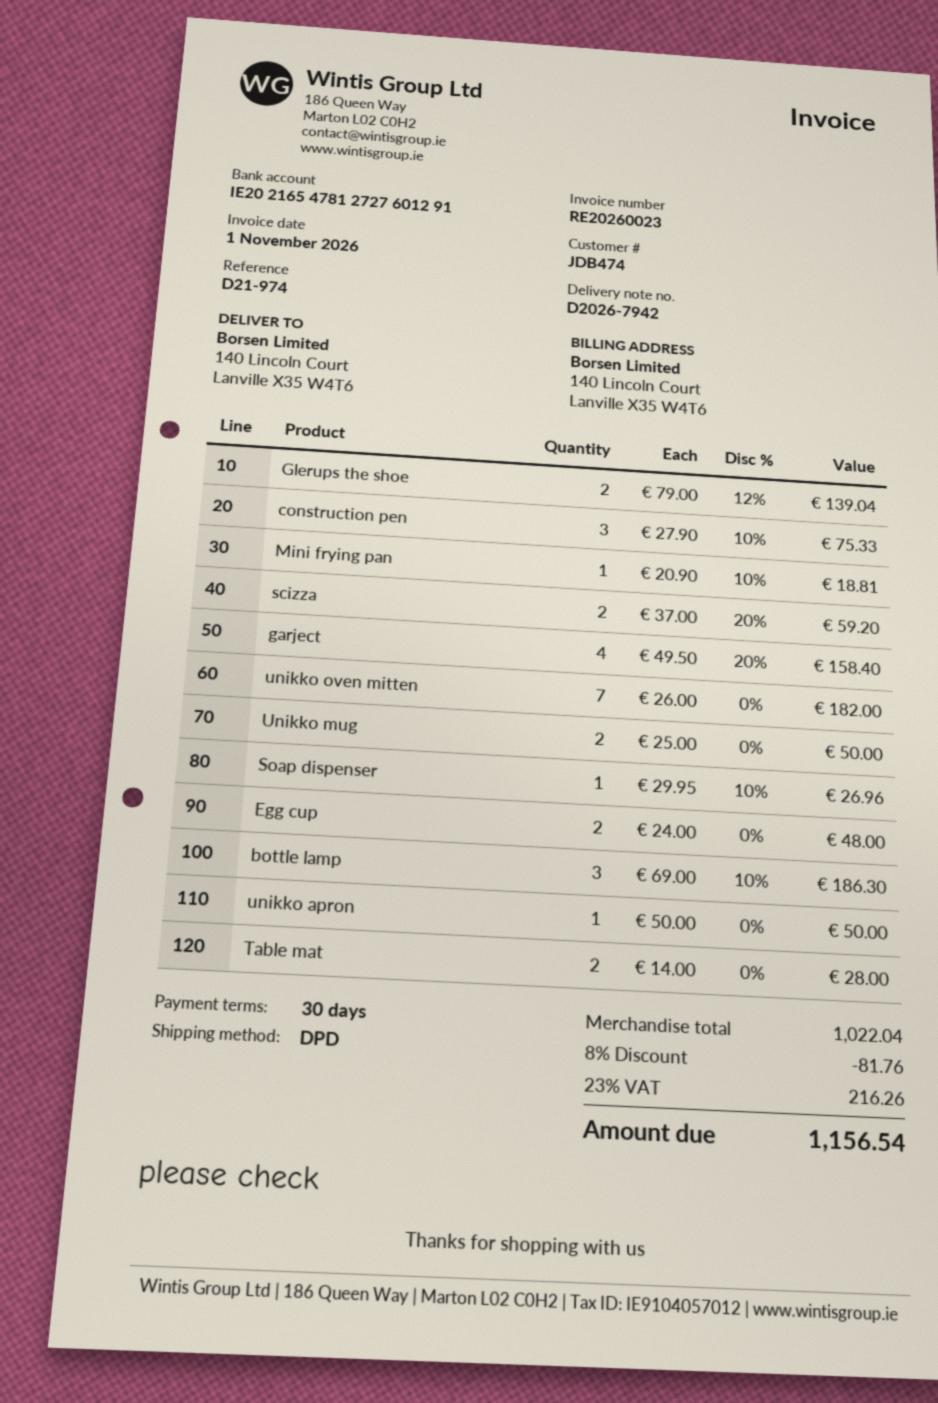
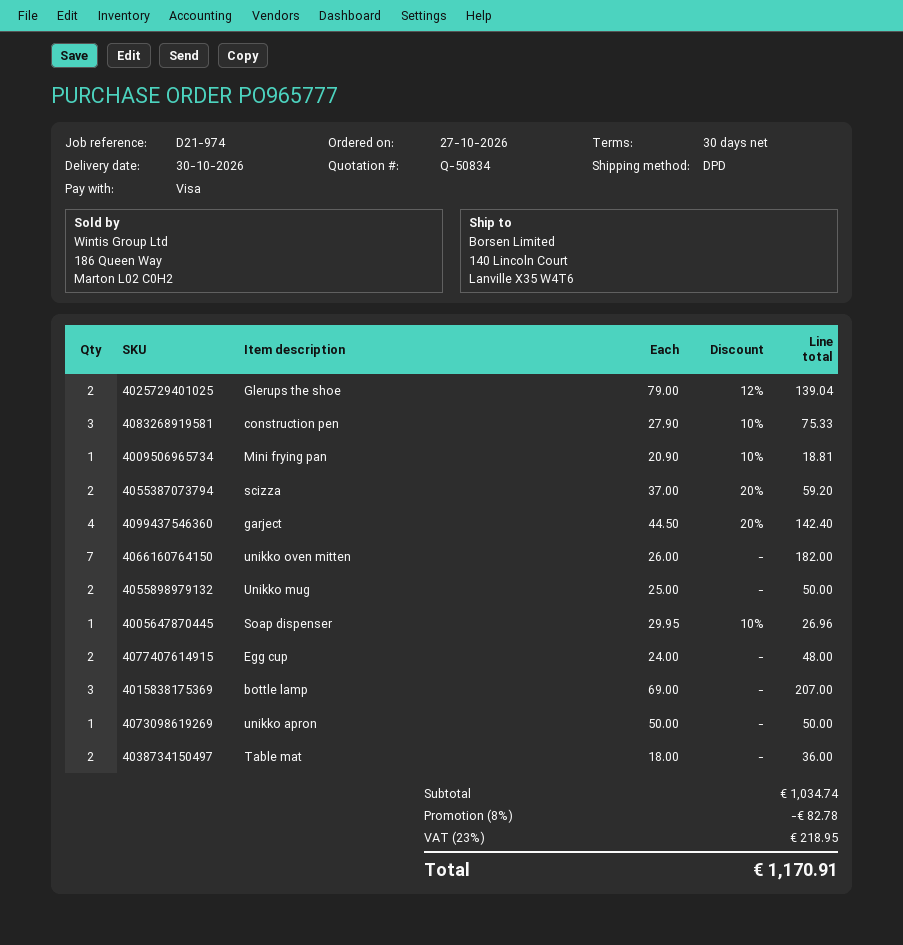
garject: 4 x 49.50 - 20% = 158.40 -> 4 x 44.50 - 20% = 142.40
bottle lamp: 3 x 69.00 - 10% = 186.30 -> 3 x 69.00 = 207.00
Table mat: 2 x 14.00 = 28.00 -> 2 x 18.00 = 36.00
subtotal: 1022.04 -> 1034.74
discount: 8% = 81.76 -> 8% = 82.78
tax: 23% = 216.26 -> 23% = 218.95
total: 1156.54 -> 1170.91

